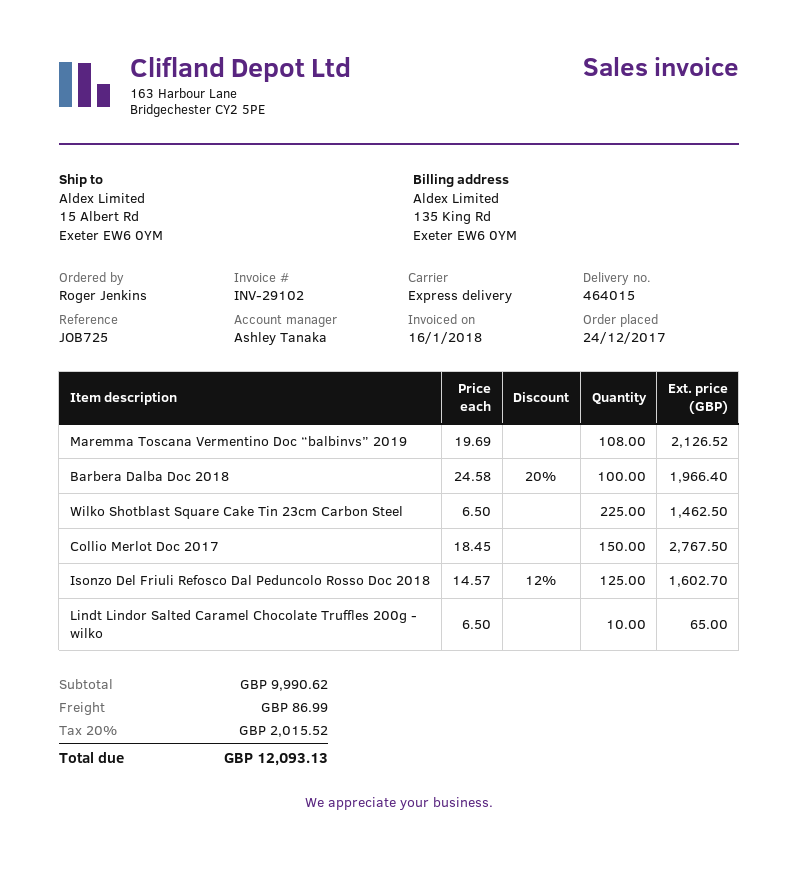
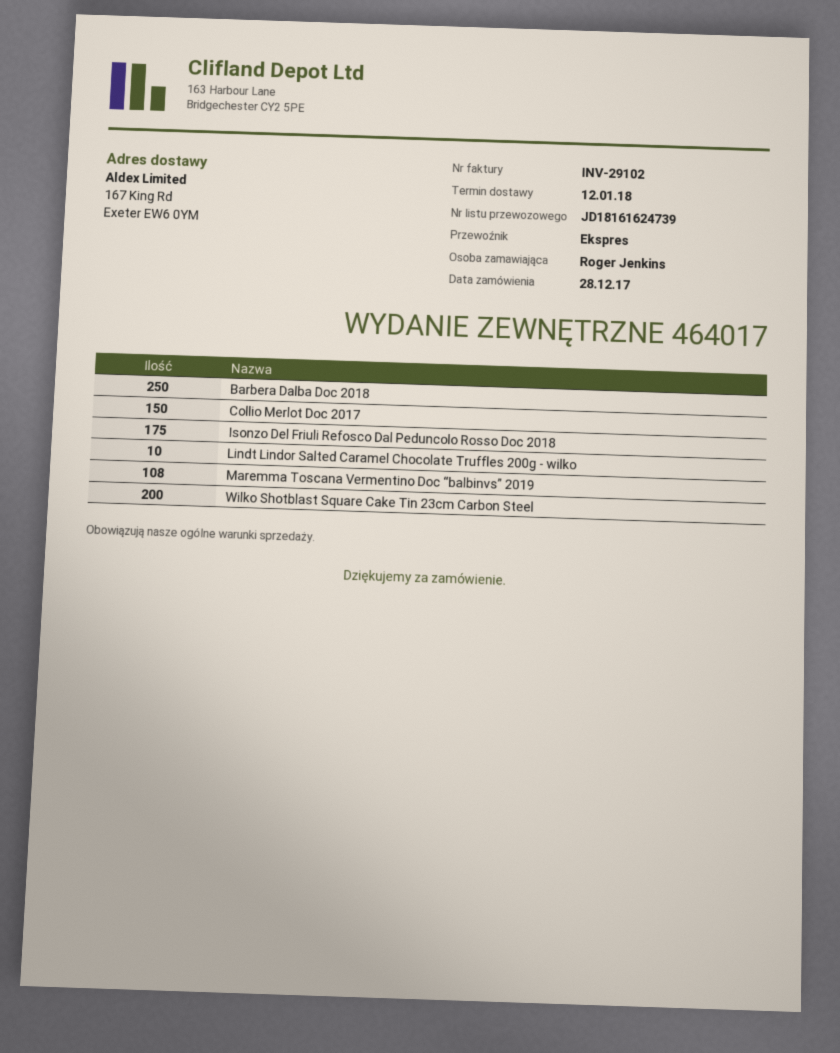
order date: 2017-12-24 -> 2017-12-28
delivery note number: 464015 -> 464017
ship to: 15 Albert Rd, Exeter EW6 0YM -> 167 King Rd, Exeter EW6 0YM
Barbera Dalba Doc 2018: 100 -> 250
Wilko Shotblast Square Cake Tin 23cm Carbon Steel: 225 -> 200
Isonzo Del Friuli Refosco Dal Peduncolo Rosso Doc 2018: 125 -> 175

